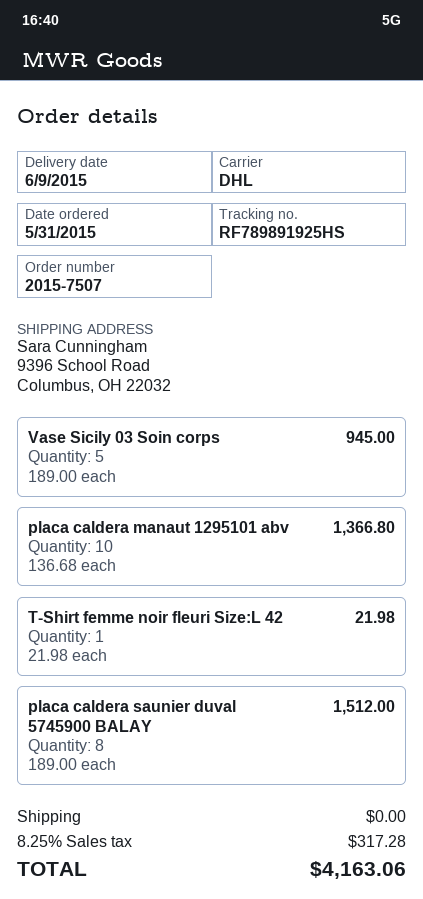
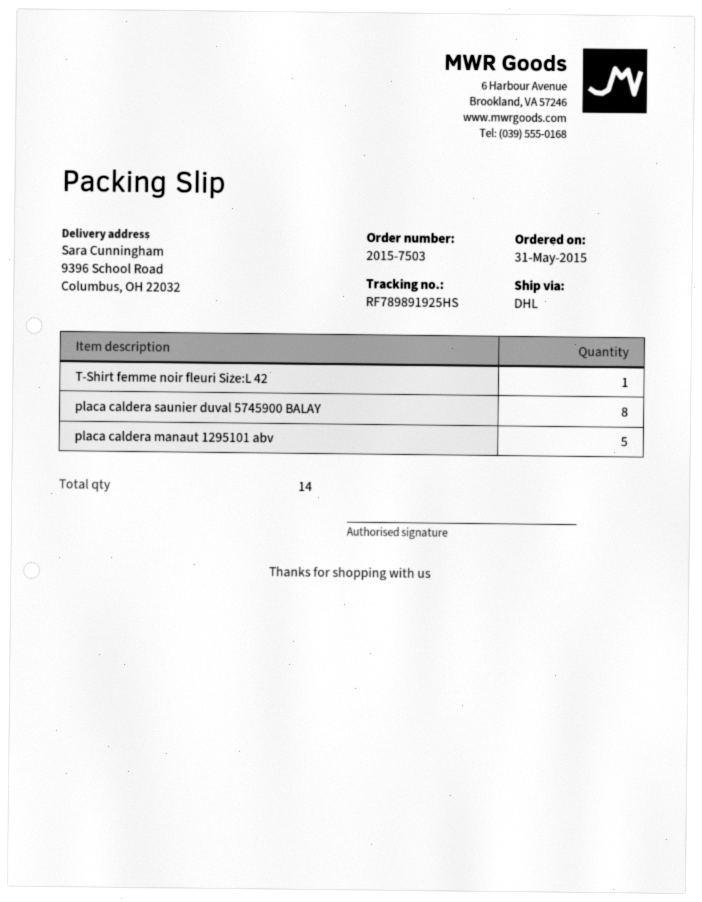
order number: 2015-7507 -> 2015-7503
Vase Sicily 03 Soin corps: 5 -> none
placa caldera manaut 1295101 abv: 10 -> 5

